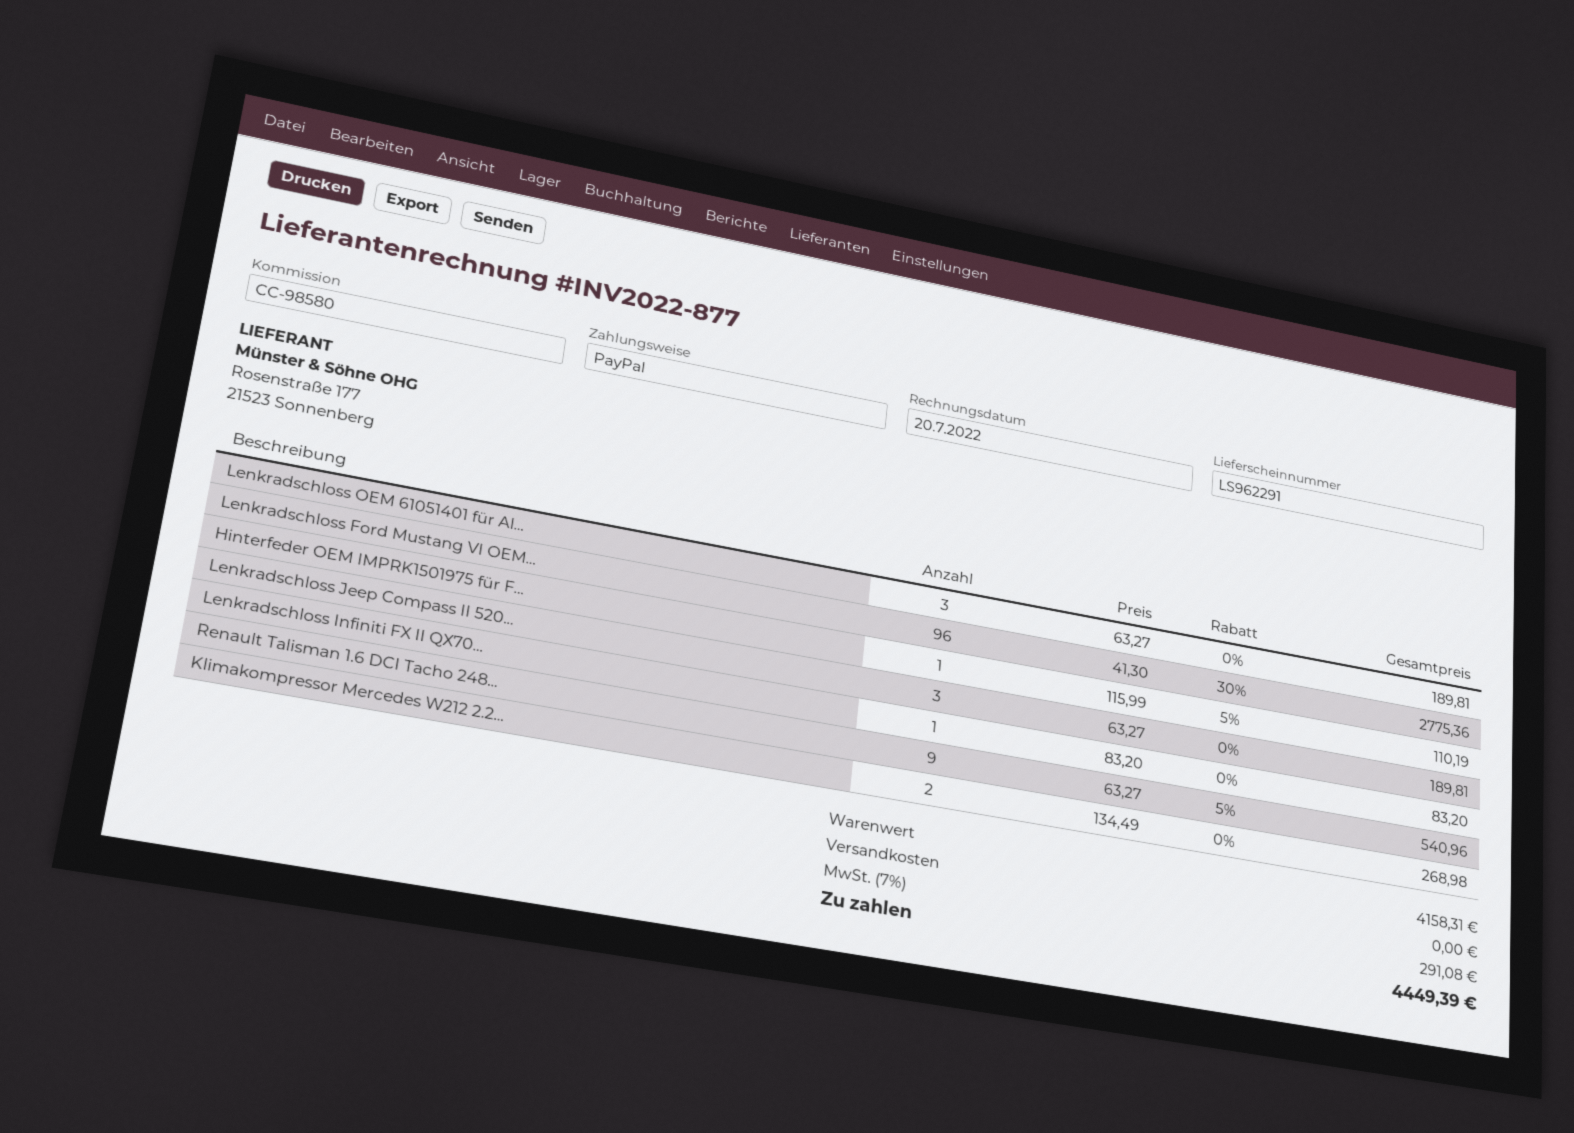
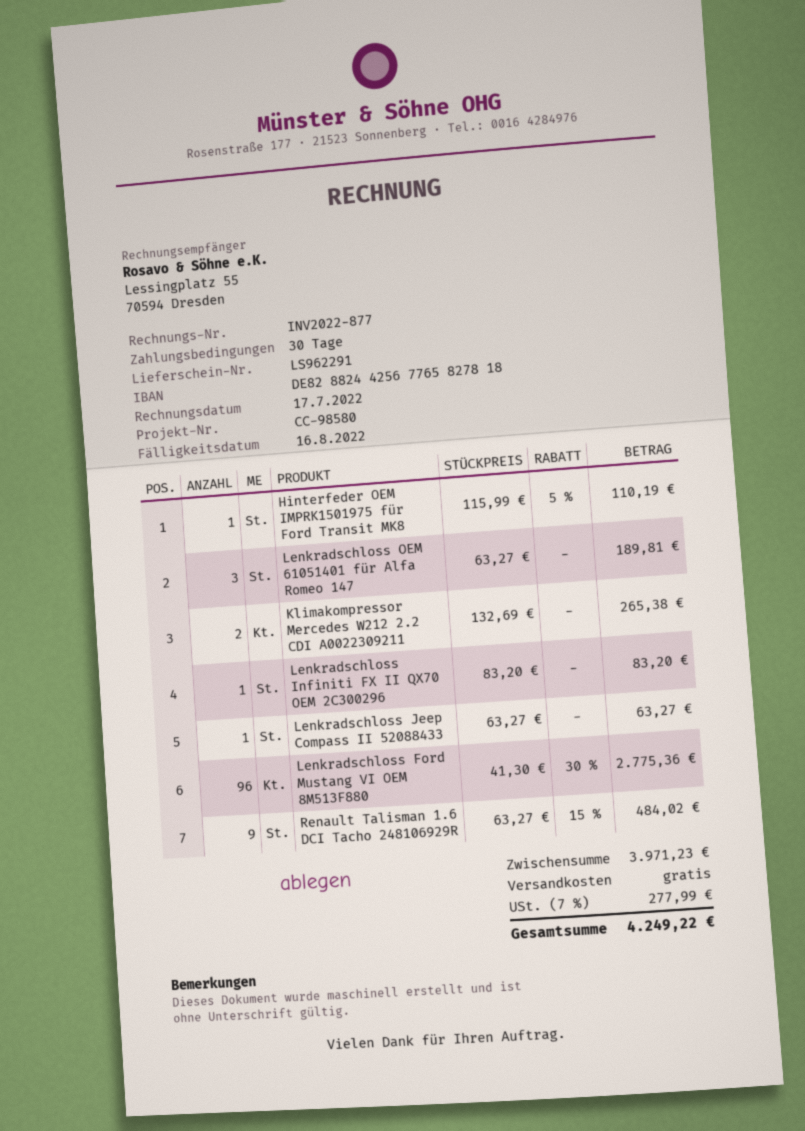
invoice date: 2022-07-20 -> 2022-07-17
Lenkradschloss Jeep Compass II 520...: 3 x 63.27 = 189.81 -> 1 x 63.27 = 63.27
Renault Talisman 1.6 DCI Tacho 248...: 9 x 63.27 - 5% = 540.96 -> 9 x 63.27 - 15% = 484.02
Klimakompressor Mercedes W212 2.2...: 2 x 134.49 = 268.98 -> 2 x 132.69 = 265.38
subtotal: 4158.31 -> 3971.23
tax: 7% = 291.08 -> 7% = 277.99
total: 4449.39 -> 4249.22

